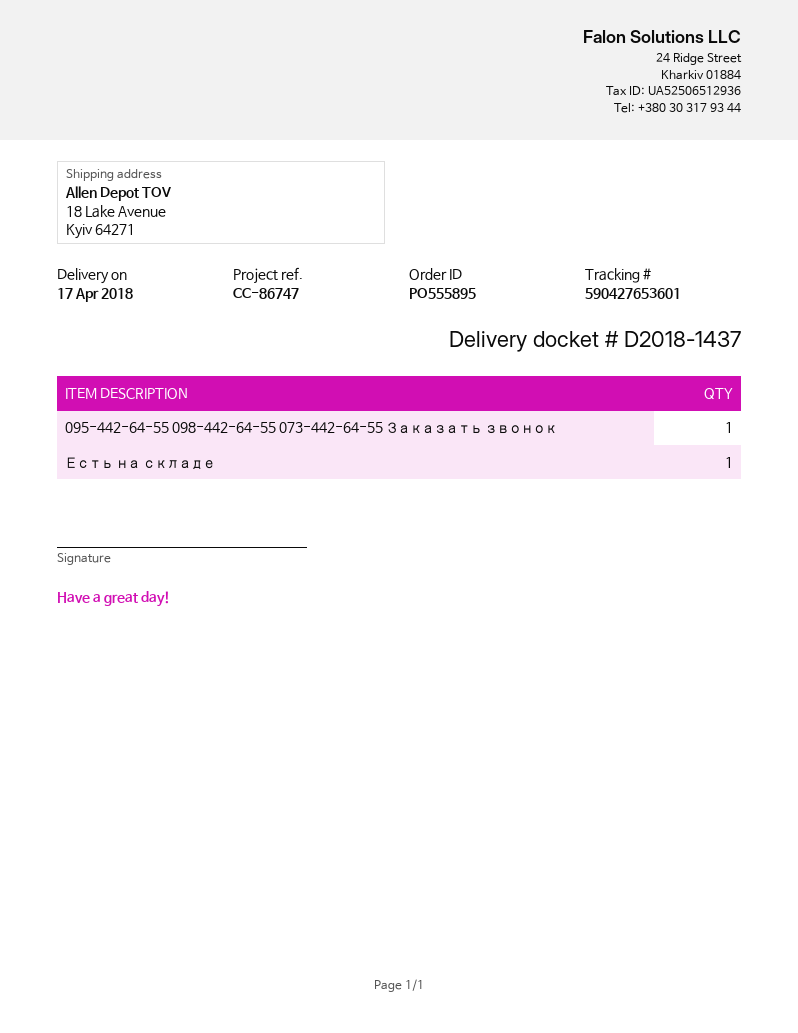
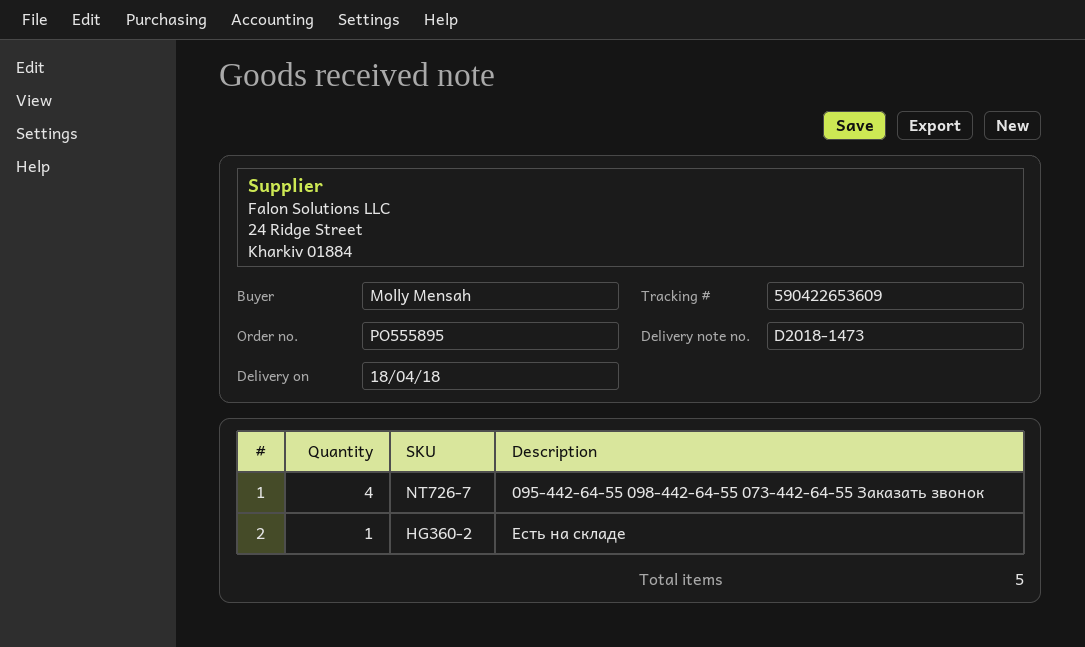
delivery note number: D2018-1437 -> D2018-1473
delivery date: 2018-04-17 -> 2018-04-18
tracking number: 590427653601 -> 590422653609
095-442-64-55 098-442-64-55 073-442-64-55 Заказать звонок: 1 -> 4

